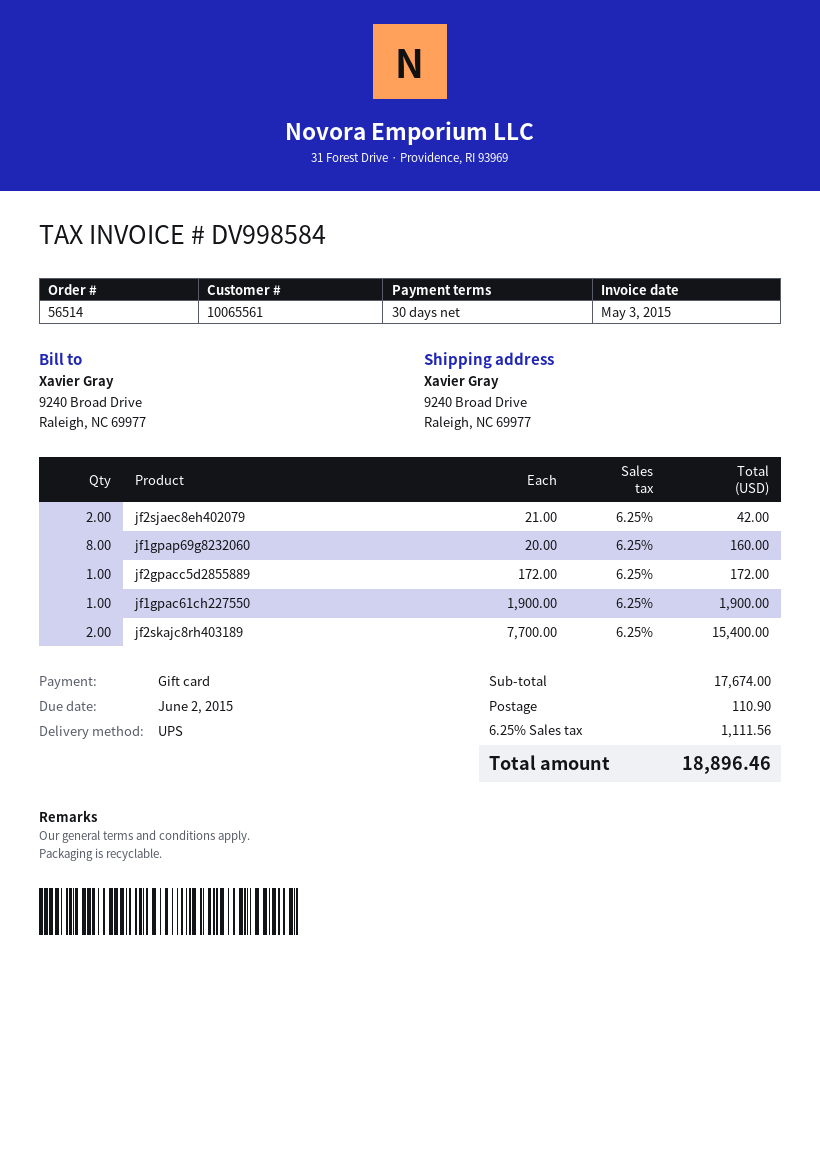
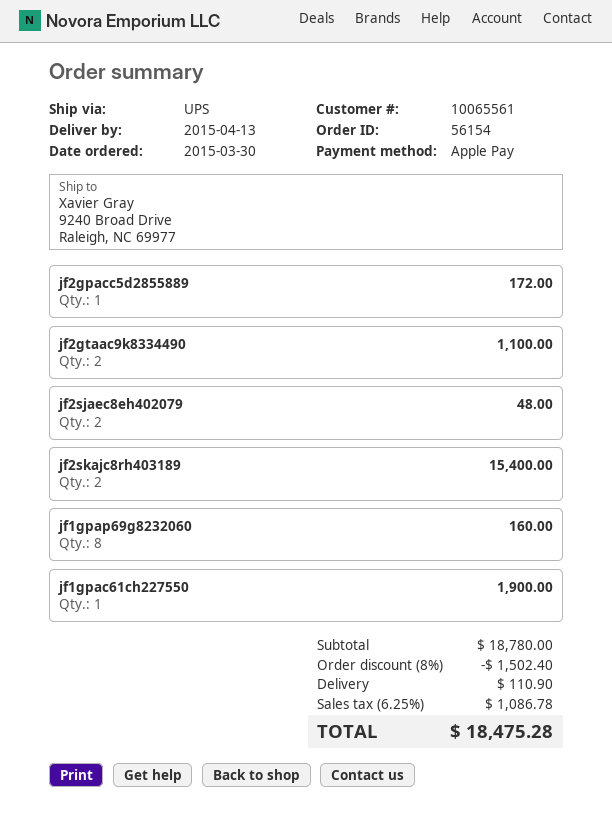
order number: 56514 -> 56154
payment method: gift card -> Apple Pay
jf2sjaec8eh402079: 2 for 42.00 -> 2 for 48.00
jf2gtaac9k8334490: none -> 2 for 1100.00
subtotal: 17674.00 -> 18780.00
discount: none -> 8% = 1502.40
tax: 6.25% = 1111.56 -> 6.25% = 1086.78
total: 18896.46 -> 18475.28

